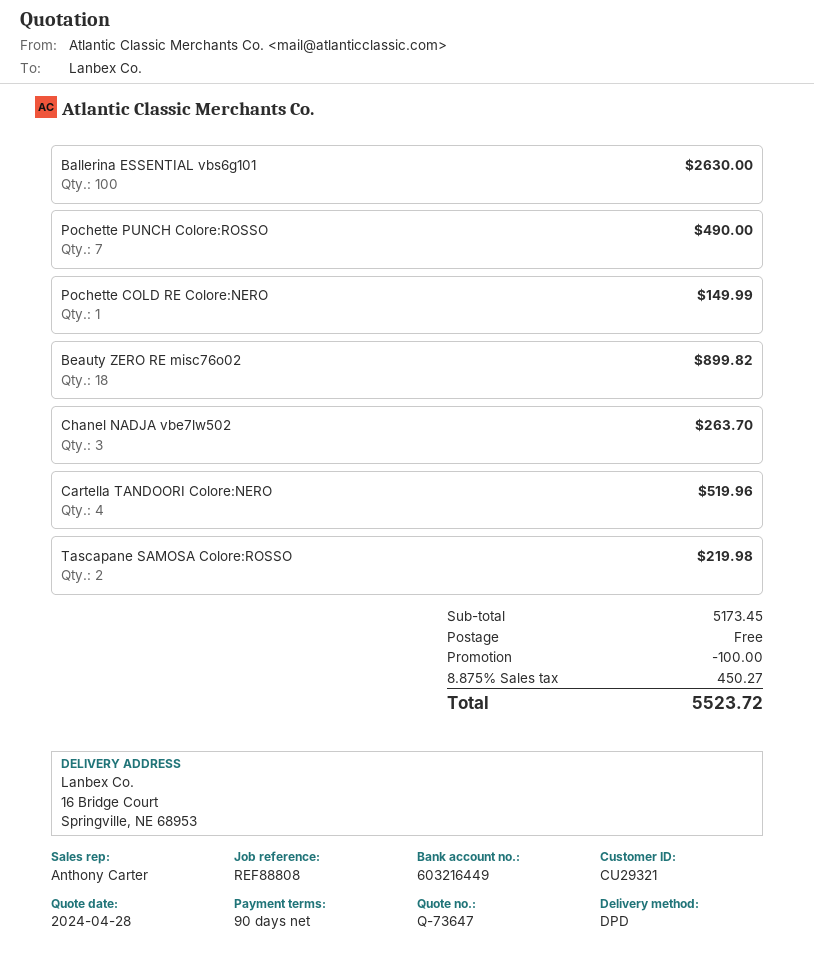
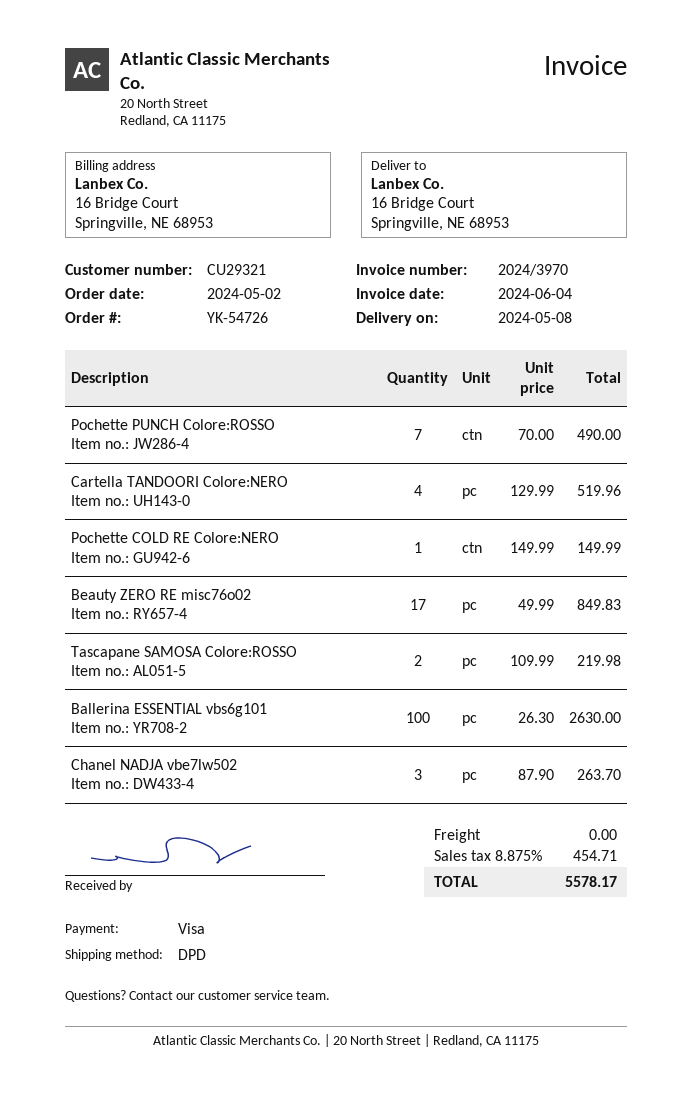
Beauty ZERO RE misc76o02: 18 for 899.82 -> 17 for 849.83
discount: 100.00 -> none
tax: 8.875% = 450.27 -> 8.875% = 454.71
total: 5523.72 -> 5578.17

